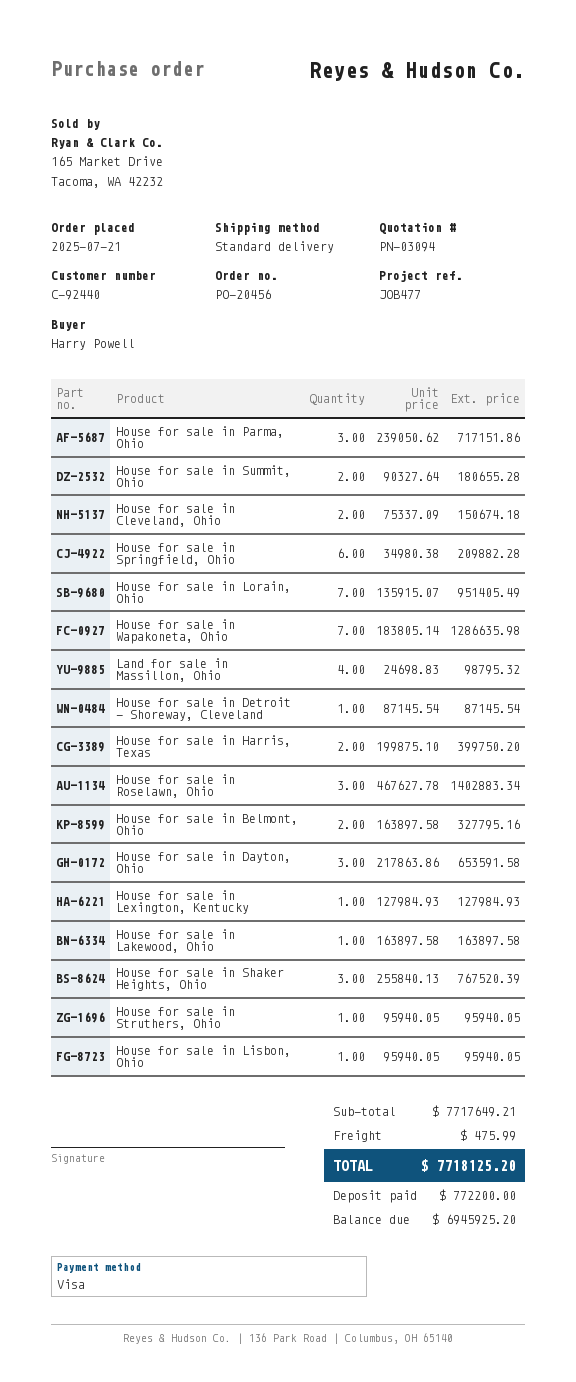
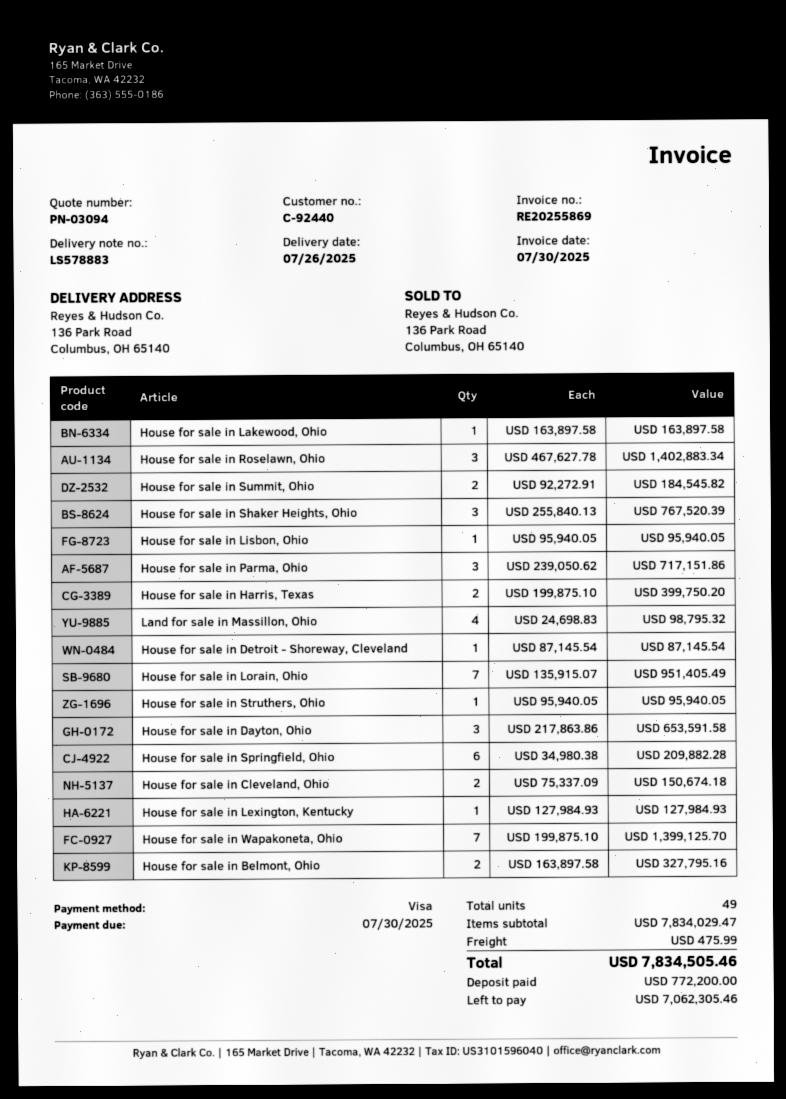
House for sale in Summit, Ohio: 2 x 90327.64 = 180655.28 -> 2 x 92272.91 = 184545.82
House for sale in Wapakoneta, Ohio: 7 x 183805.14 = 1286635.98 -> 7 x 199875.10 = 1399125.70
subtotal: 7717649.21 -> 7834029.47
total: 7718125.20 -> 7834505.46
balance: 6945925.20 -> 7062305.46

